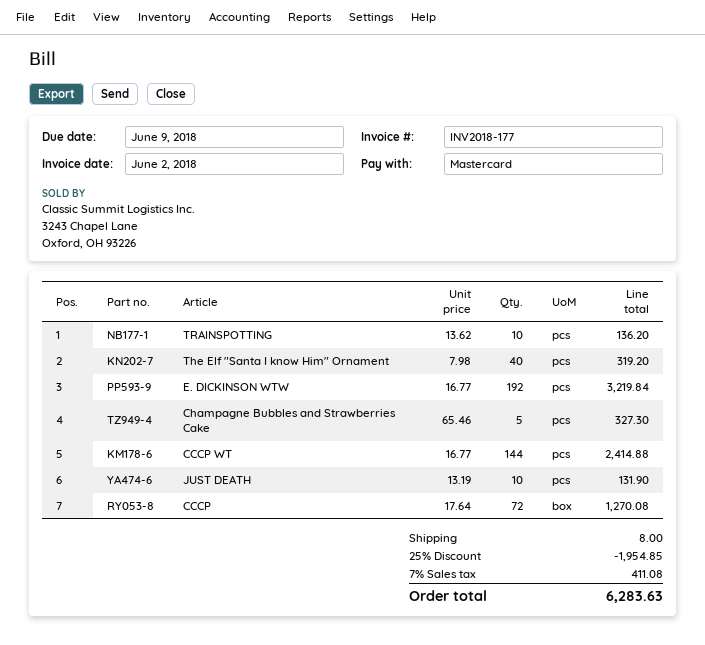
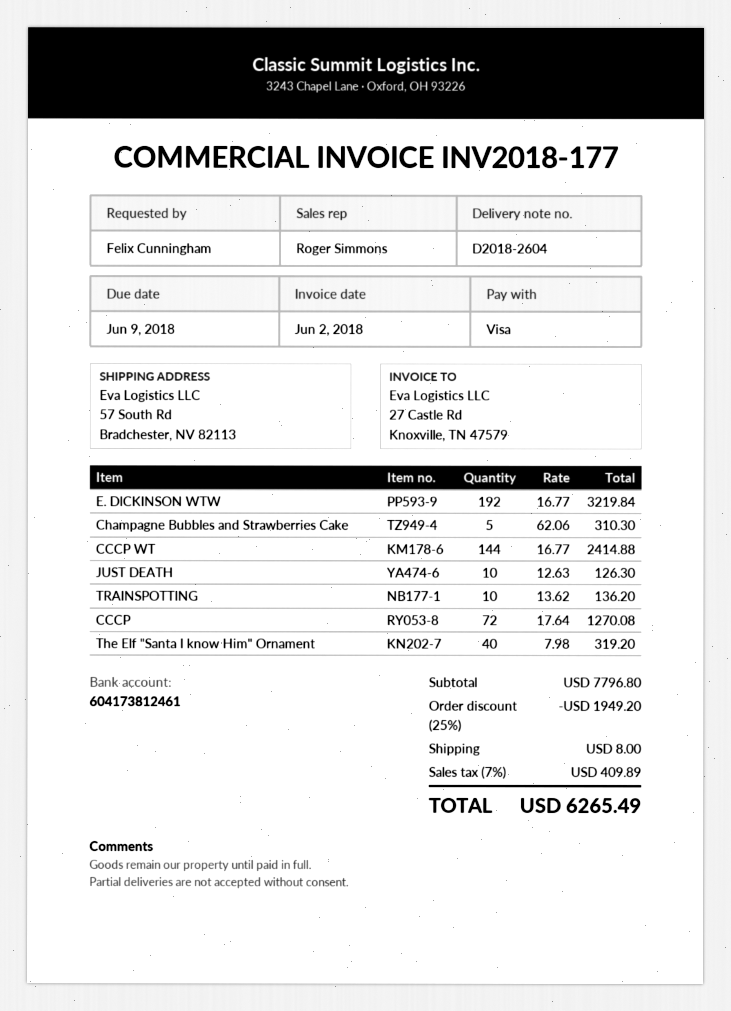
payment method: Mastercard -> Visa
Champagne Bubbles and Strawberries Cake: 5 x 65.46 = 327.30 -> 5 x 62.06 = 310.30
JUST DEATH: 10 x 13.19 = 131.90 -> 10 x 12.63 = 126.30
discount: 25% = 1954.85 -> 25% = 1949.20
tax: 7% = 411.08 -> 7% = 409.89
total: 6283.63 -> 6265.49

